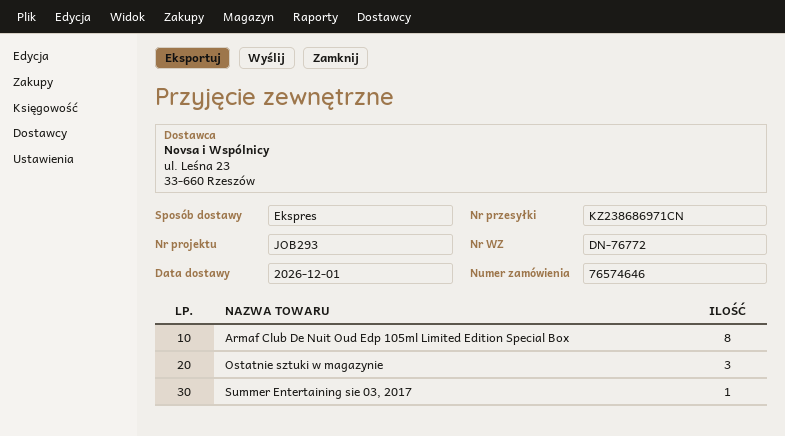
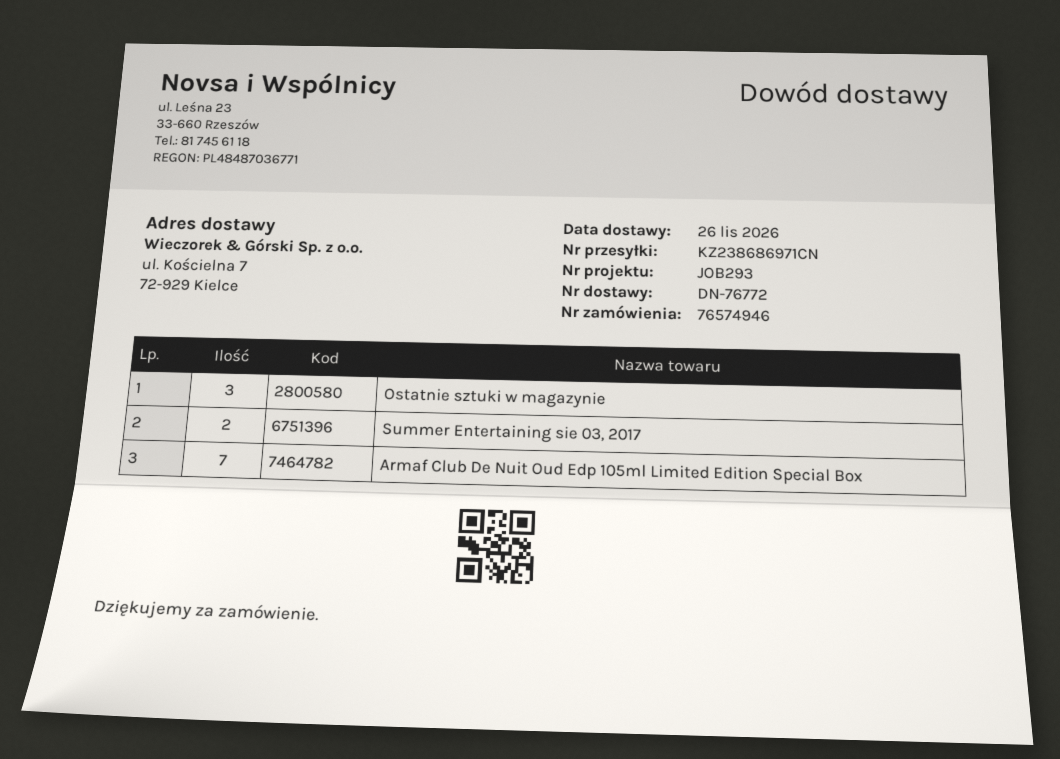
order number: 76574646 -> 76574946
delivery date: 2026-12-01 -> 2026-11-26
Armaf Club De Nuit Oud Edp 105ml Limited Edition Special Box: 8 -> 7
Summer Entertaining sie 03, 2017: 1 -> 2

